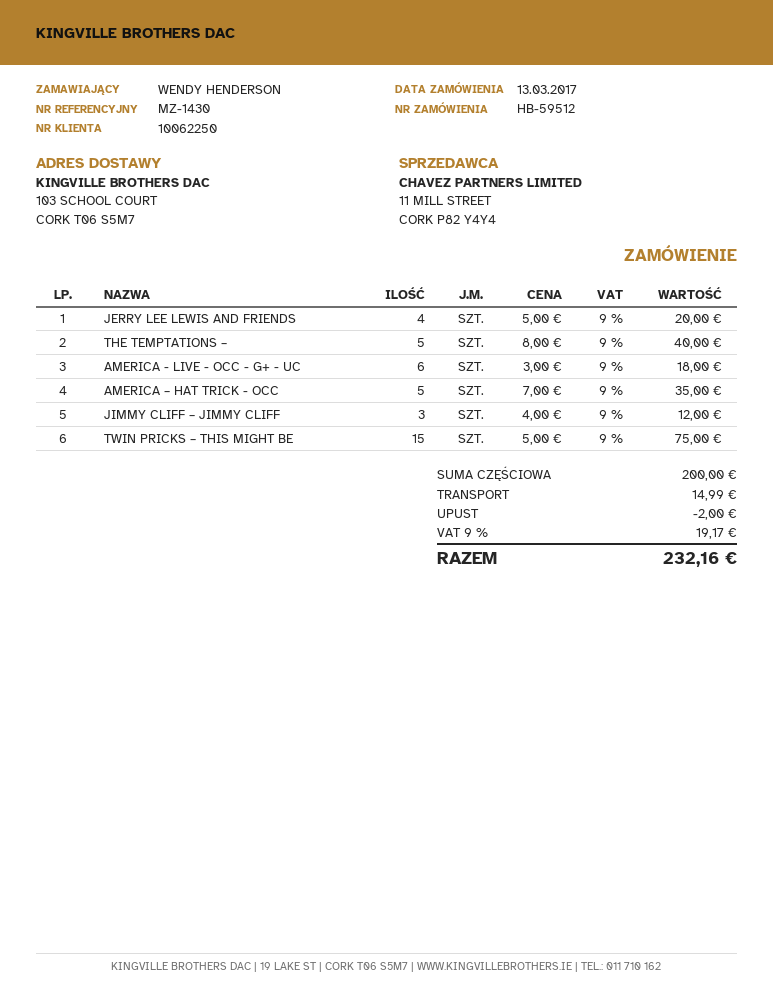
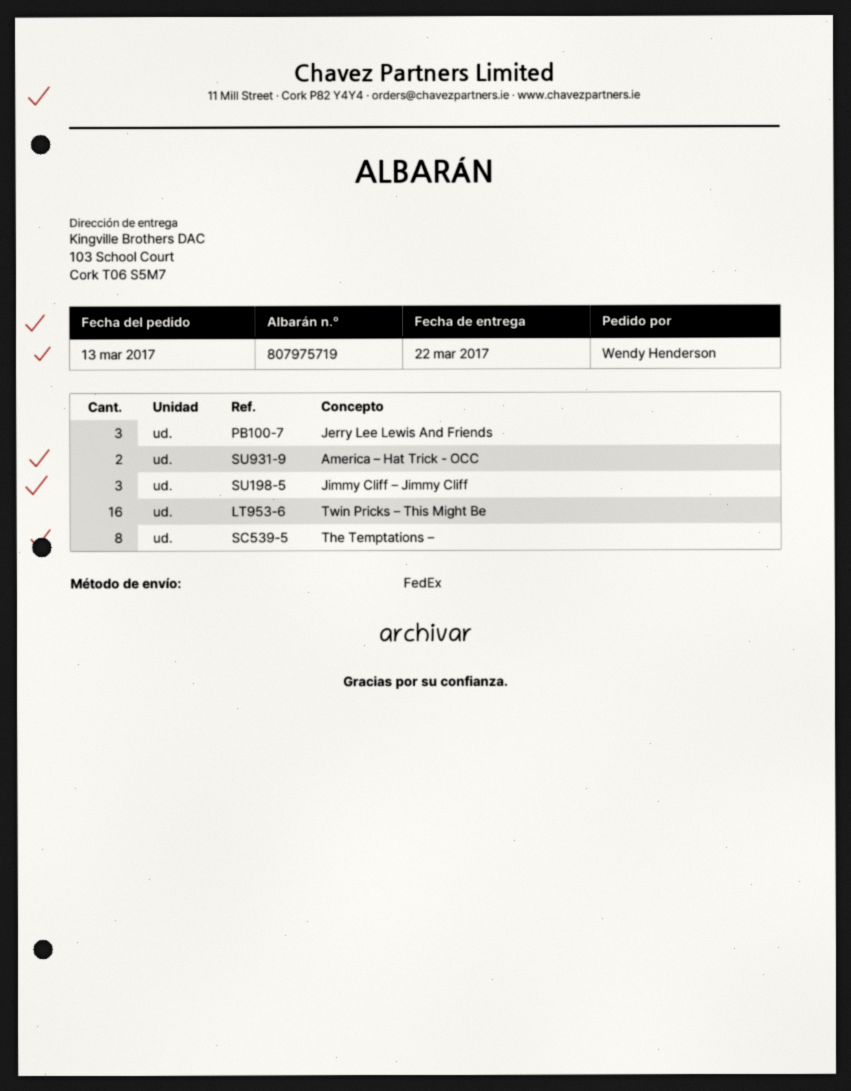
JERRY LEE LEWIS AND FRIENDS: 4 -> 3
THE TEMPTATIONS –: 5 -> 8
AMERICA - LIVE - OCC - G+ - UC: 6 -> none
AMERICA – HAT TRICK - OCC: 5 -> 2
TWIN PRICKS – THIS MIGHT BE: 15 -> 16

